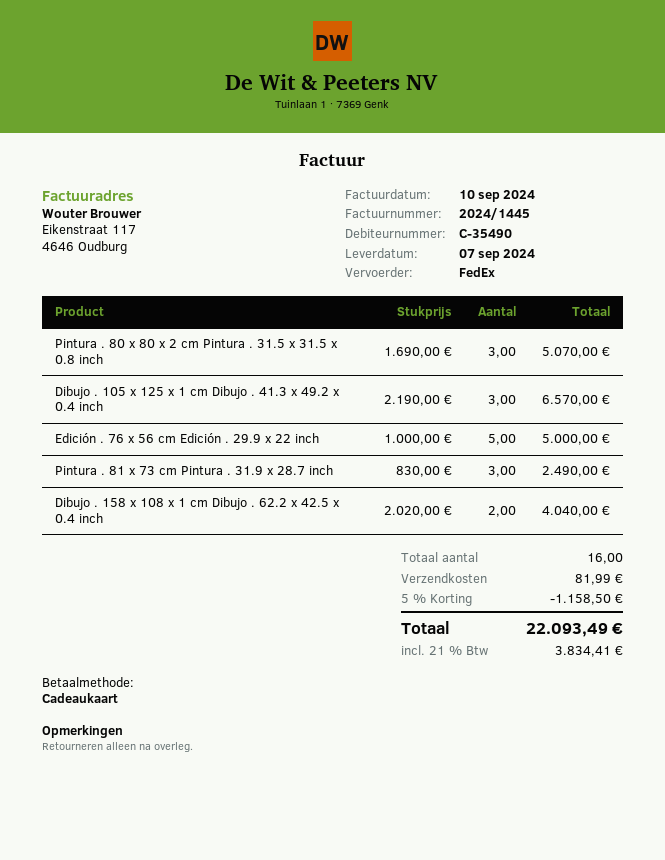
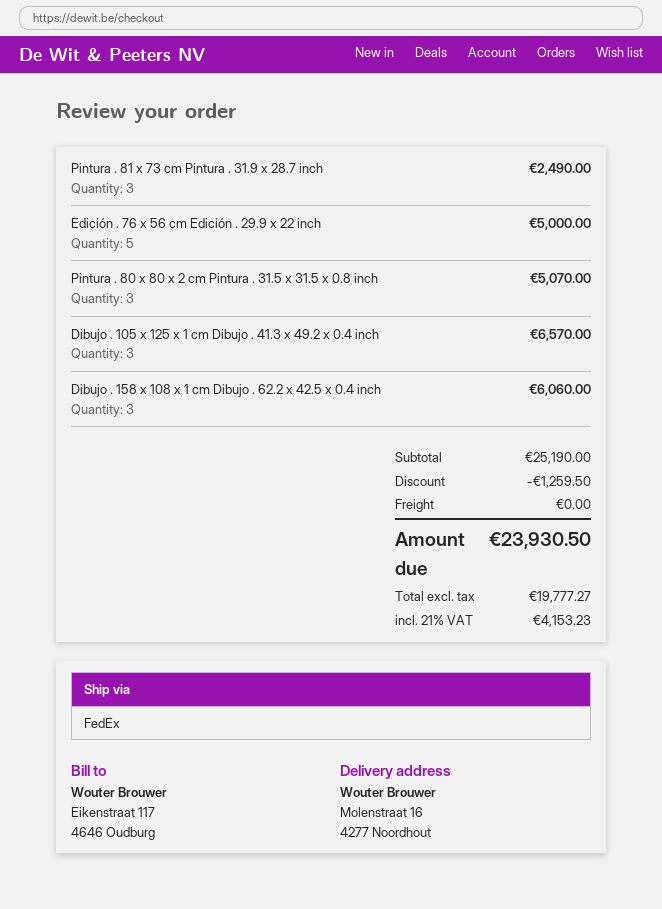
Dibujo . 158 x 108 x 1 cm Dibujo . 62.2 x 42.5 x 0.4 inch: 2 for 4040.00 -> 3 for 6060.00
discount: 1158.50 -> 1259.50
shipping: 81.99 -> 0.00
tax: 21% = 3834.41 -> 21% = 4153.23
total: 22093.49 -> 23930.50

